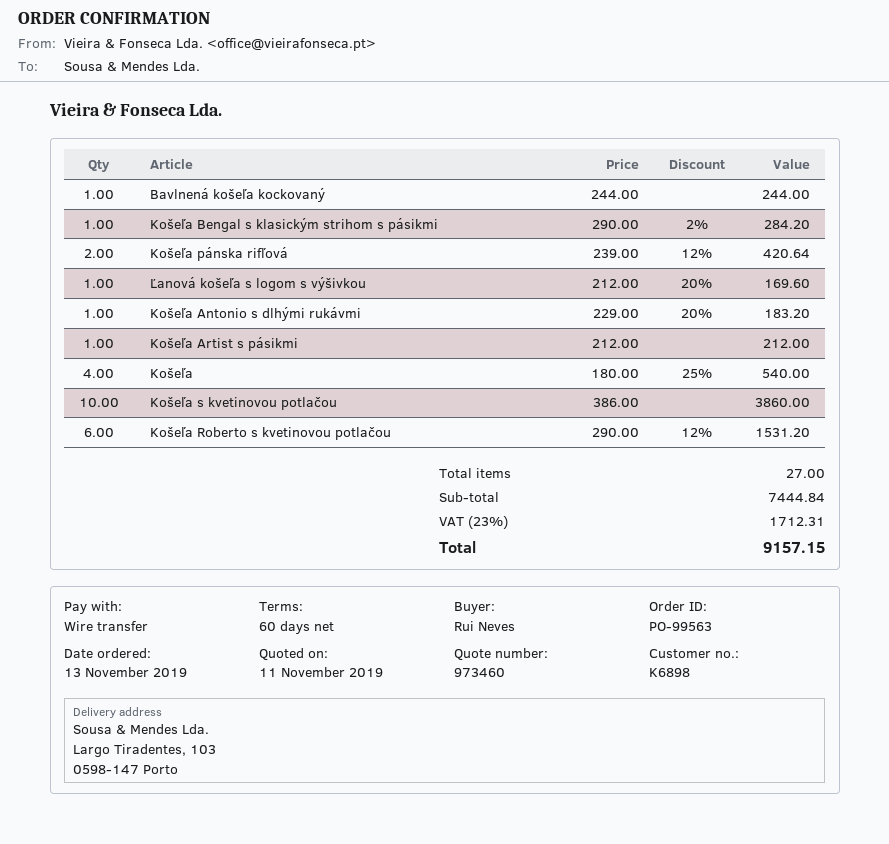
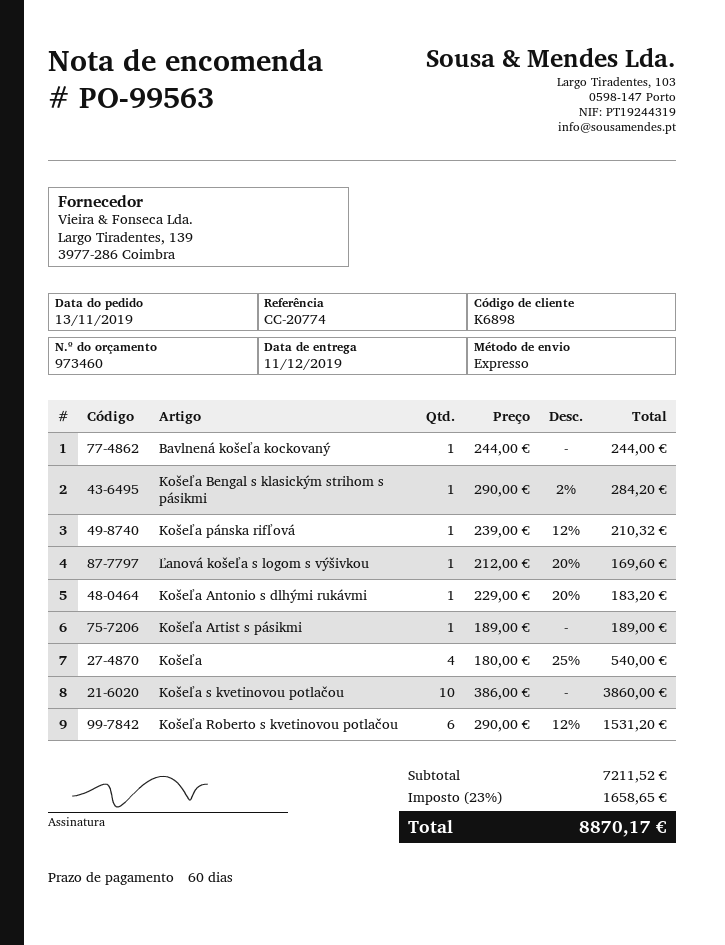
Košeľa pánska rifľová: 2 x 239.00 - 12% = 420.64 -> 1 x 239.00 - 12% = 210.32
Košeľa Artist s pásikmi: 1 x 212.00 = 212.00 -> 1 x 189.00 = 189.00
subtotal: 7444.84 -> 7211.52
tax: 23% = 1712.31 -> 23% = 1658.65
total: 9157.15 -> 8870.17

